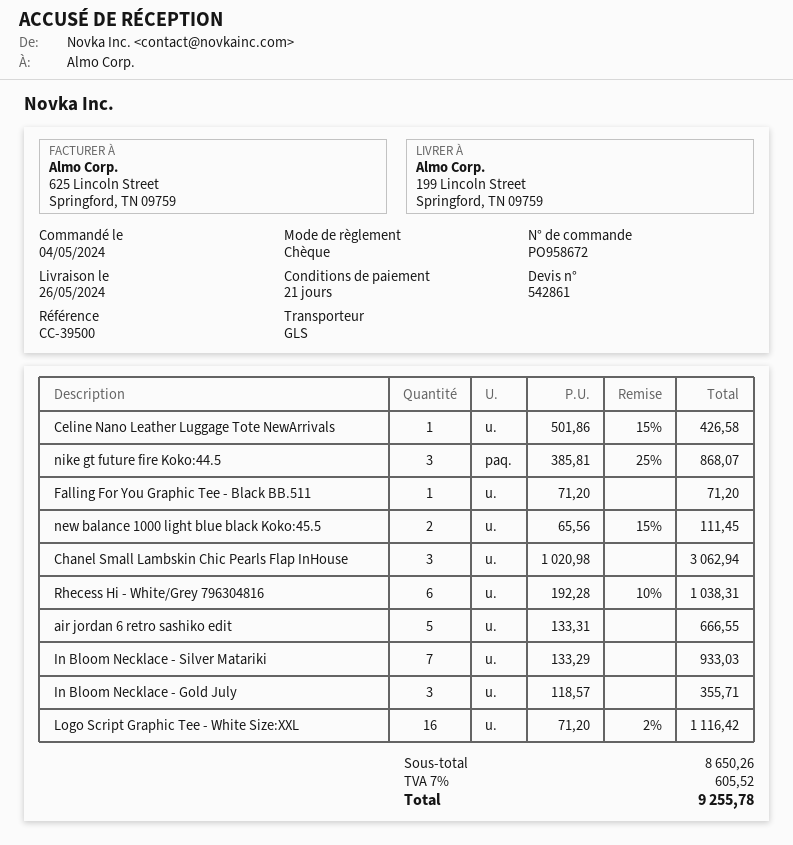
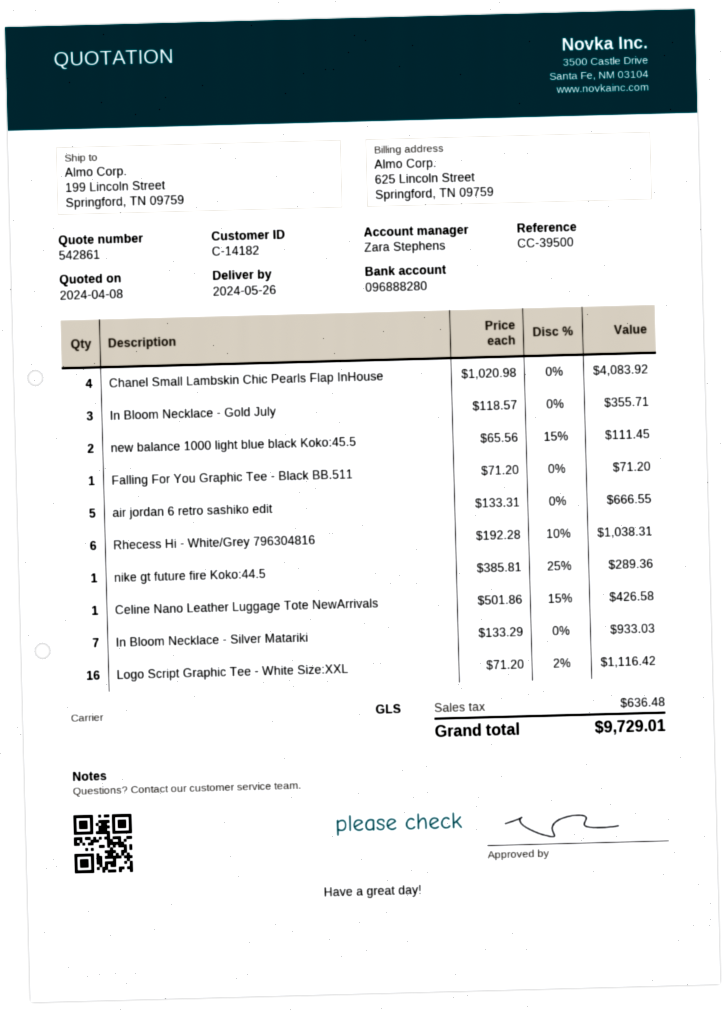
nike gt future fire Koko:44.5: 3 x 385.81 - 25% = 868.07 -> 1 x 385.81 - 25% = 289.36
Chanel Small Lambskin Chic Pearls Flap InHouse: 3 x 1020.98 = 3062.94 -> 4 x 1020.98 = 4083.92
tax: 605.52 -> 636.48
total: 9255.78 -> 9729.01

